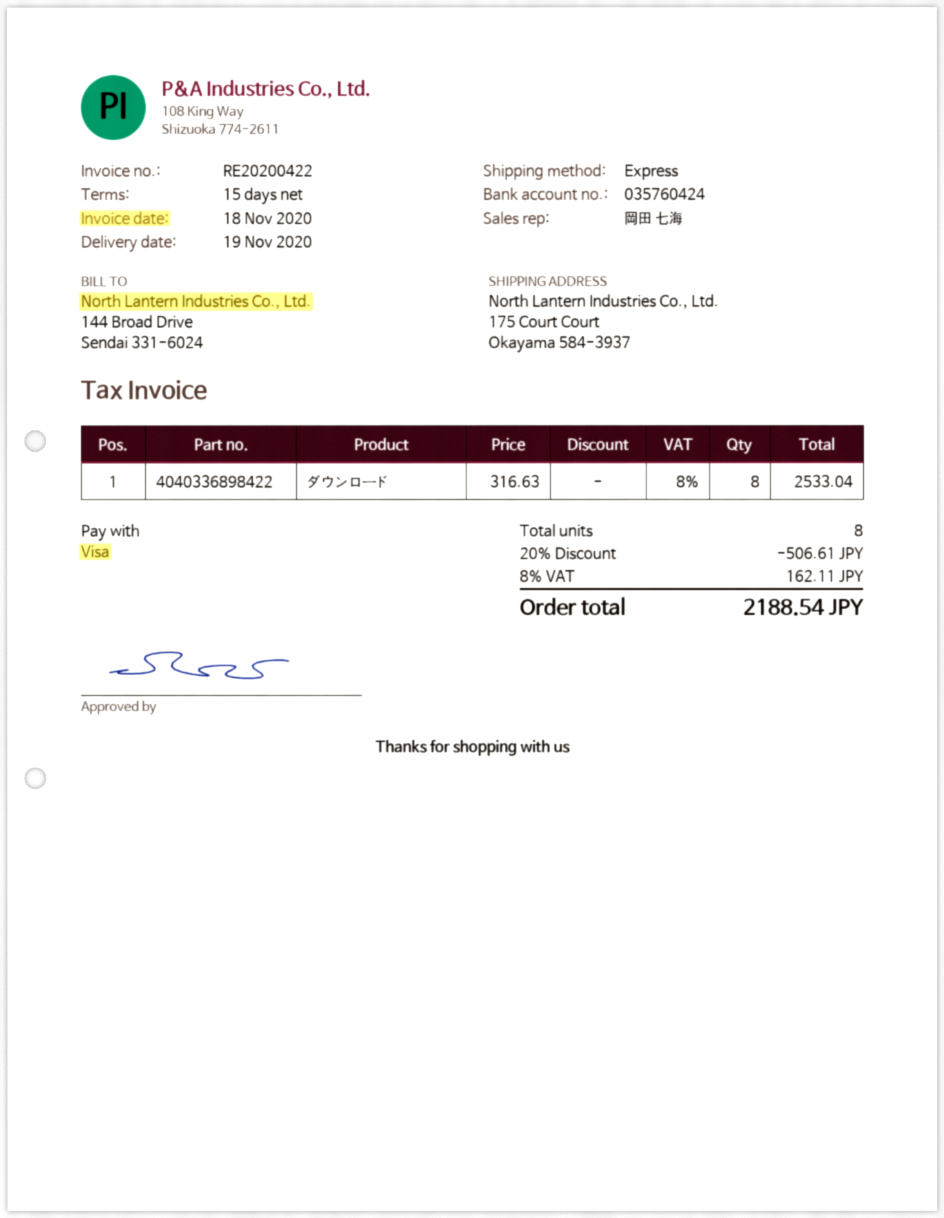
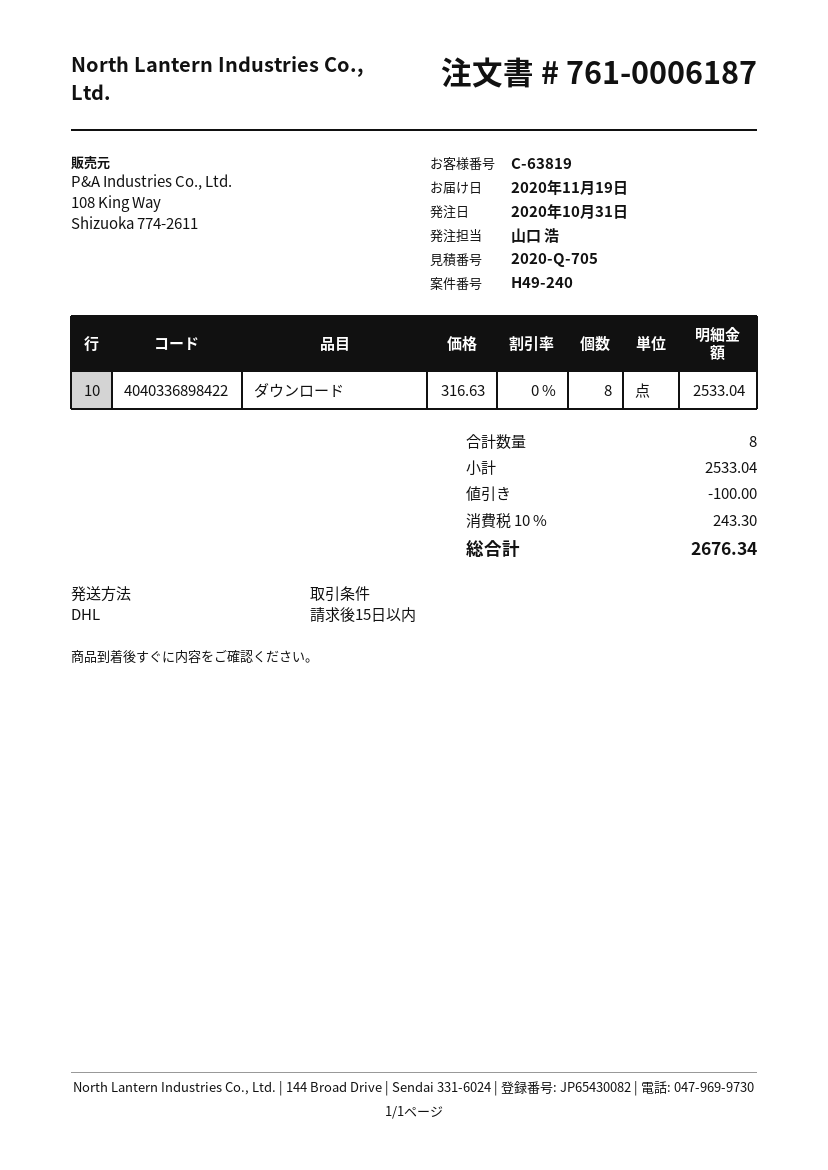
shipping method: express -> DHL
discount: 506.61 -> 100.00
tax: 8% = 162.11 -> 10% = 243.30
total: 2188.54 -> 2676.34

